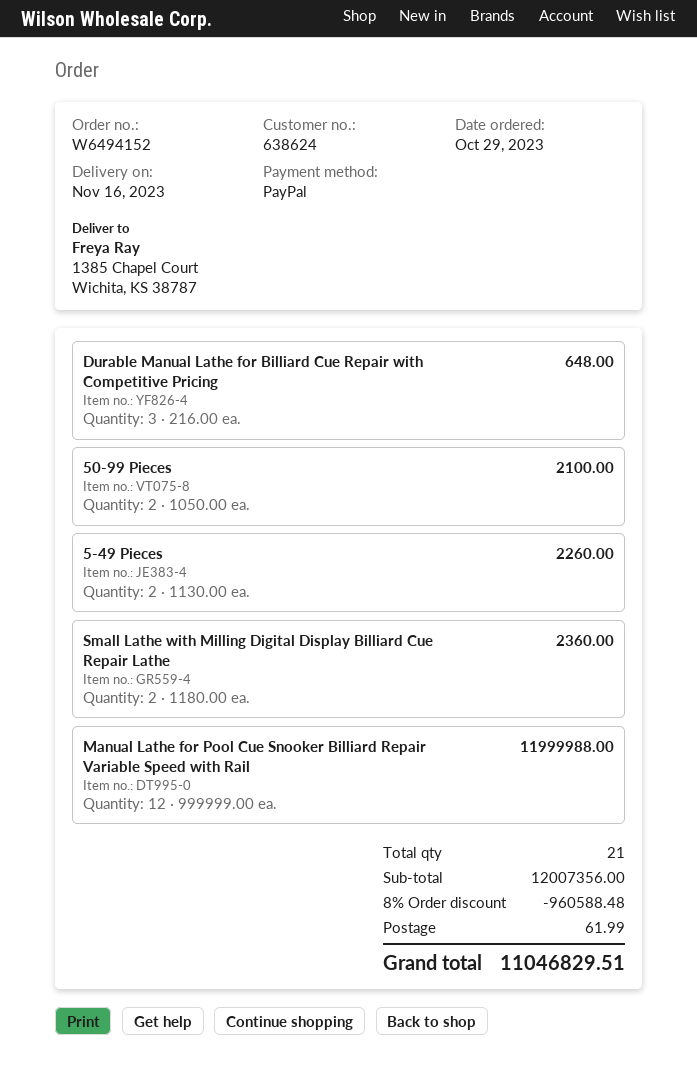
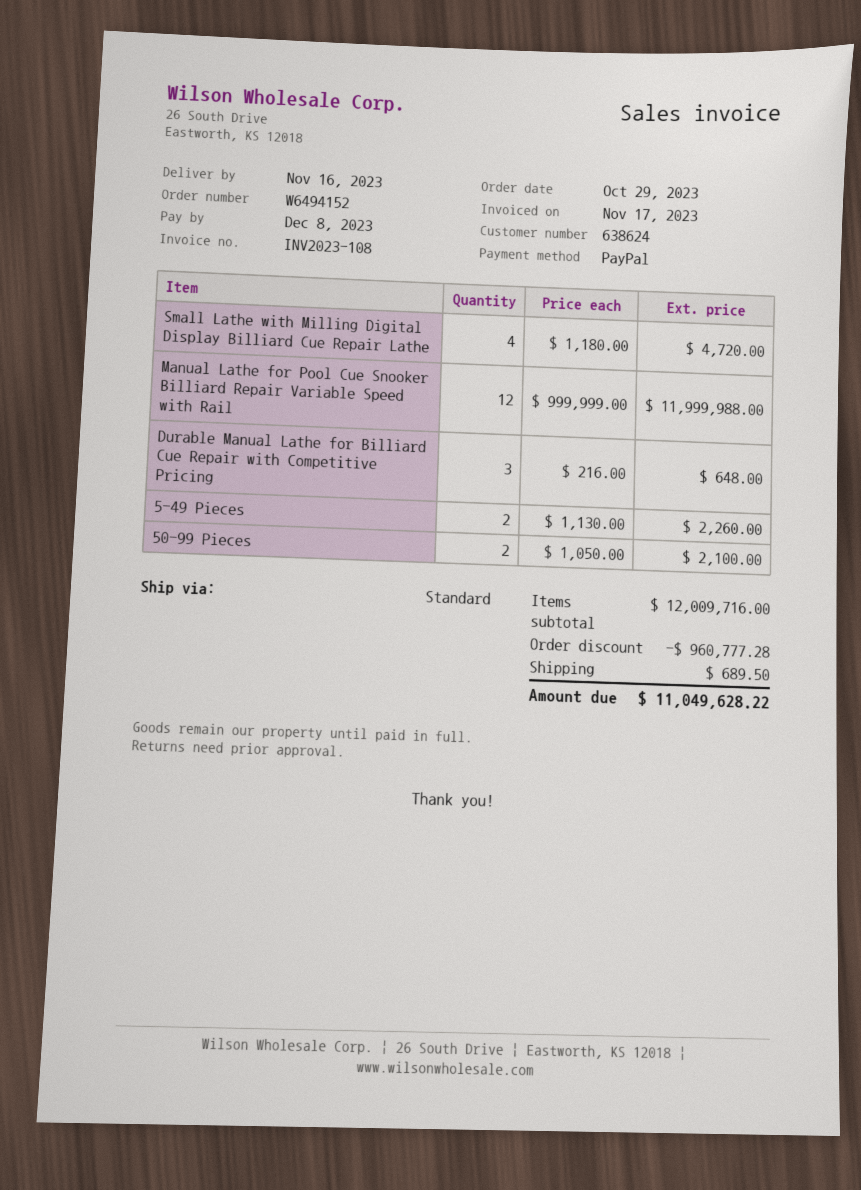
Small Lathe with Milling Digital Display Billiard Cue Repair Lathe: 2 x 1180.00 = 2360.00 -> 4 x 1180.00 = 4720.00
subtotal: 12007356.00 -> 12009716.00
discount: 960588.48 -> 960777.28
shipping: 61.99 -> 689.50
total: 11046829.51 -> 11049628.22

